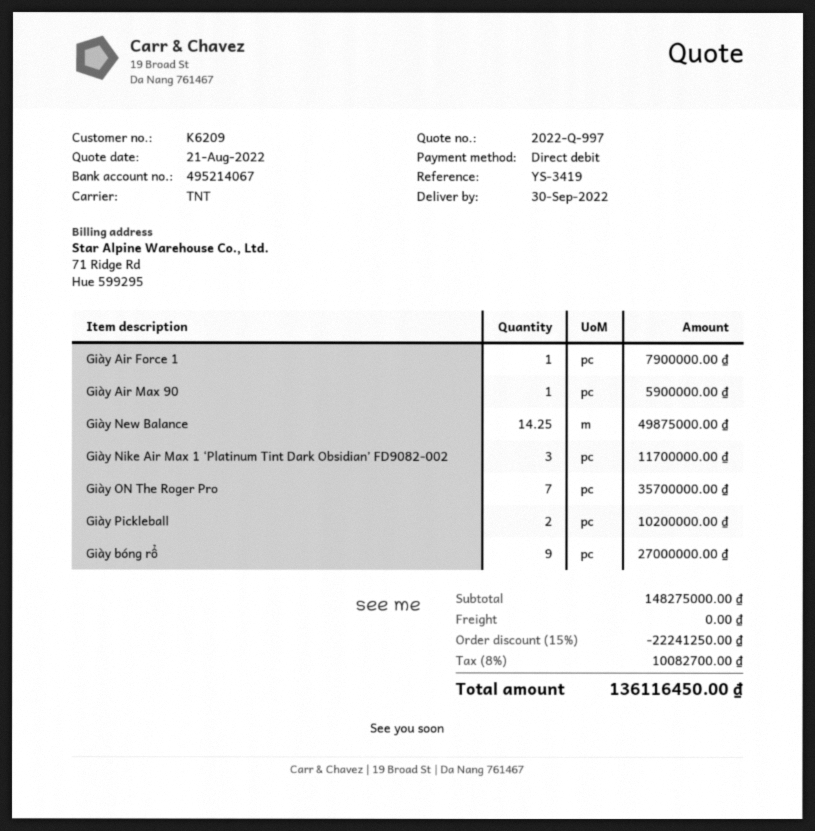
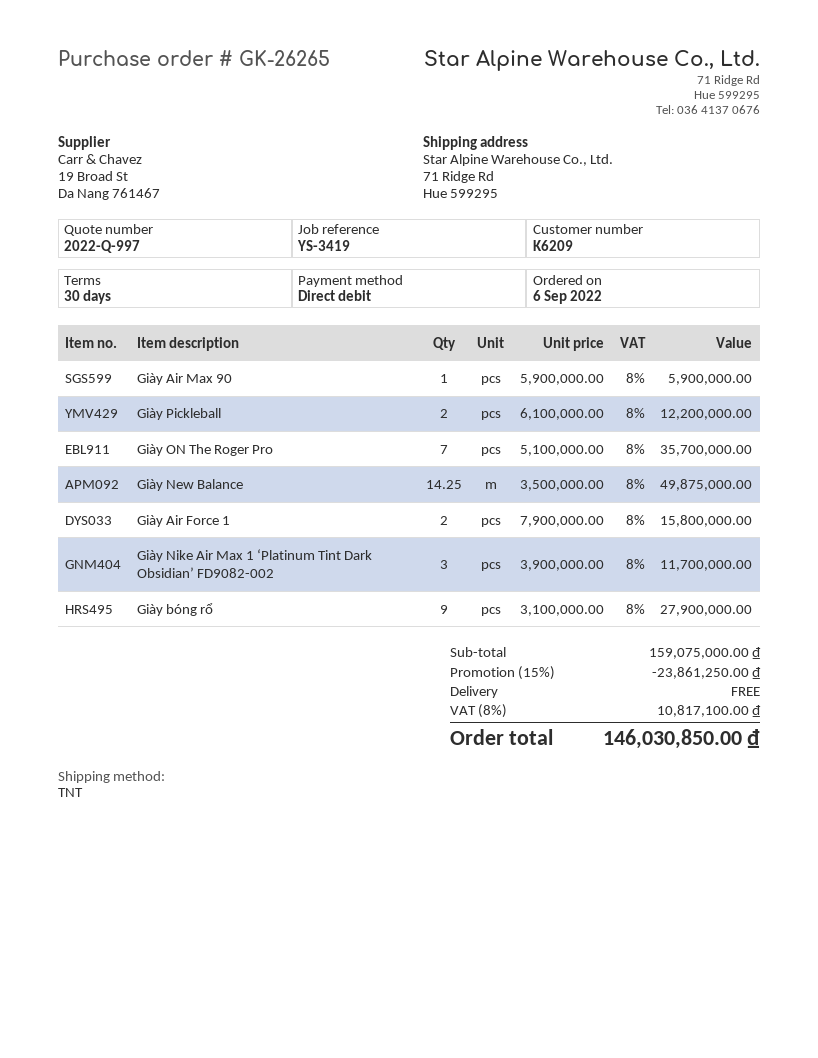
Giày Air Force 1: 1 for 7900000.00 -> 2 for 15800000.00
Giày Pickleball: 2 for 10200000.00 -> 2 for 12200000.00
Giày bóng rổ: 9 for 27000000.00 -> 9 for 27900000.00
subtotal: 148275000.00 -> 159075000.00
discount: 15% = 22241250.00 -> 15% = 23861250.00
tax: 8% = 10082700.00 -> 8% = 10817100.00
total: 136116450.00 -> 146030850.00

